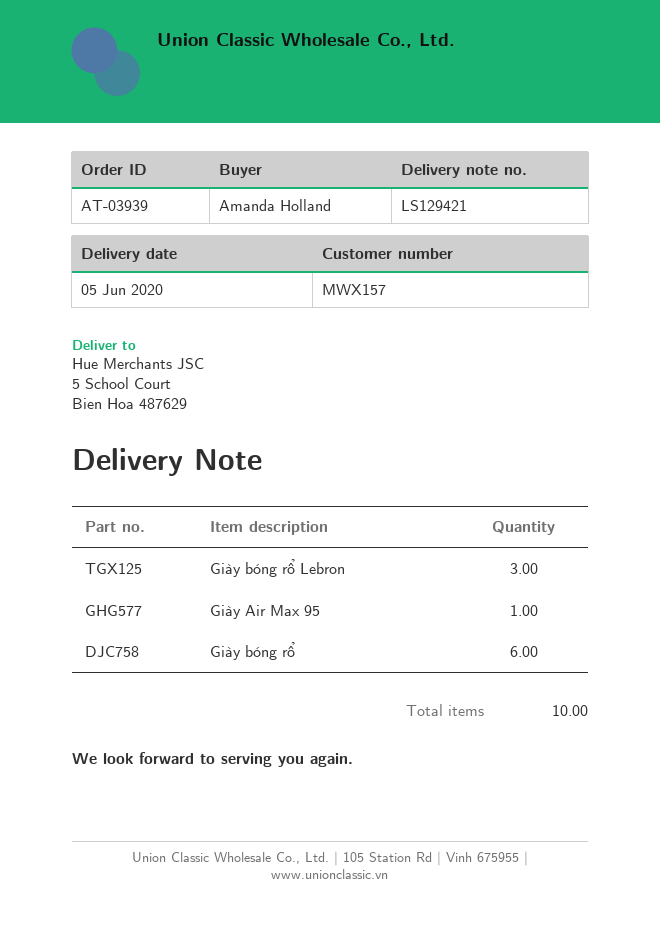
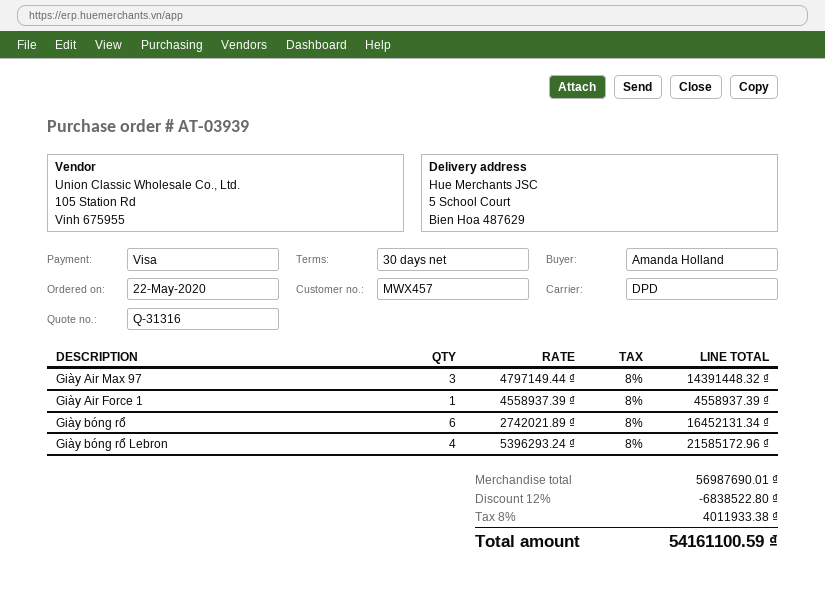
customer number: MWX157 -> MWX457
Giày bóng rổ Lebron: 3 -> 4
Giày Air Max 95: 1 -> none
Giày Air Max 97: none -> 3
Giày Air Force 1: none -> 1

